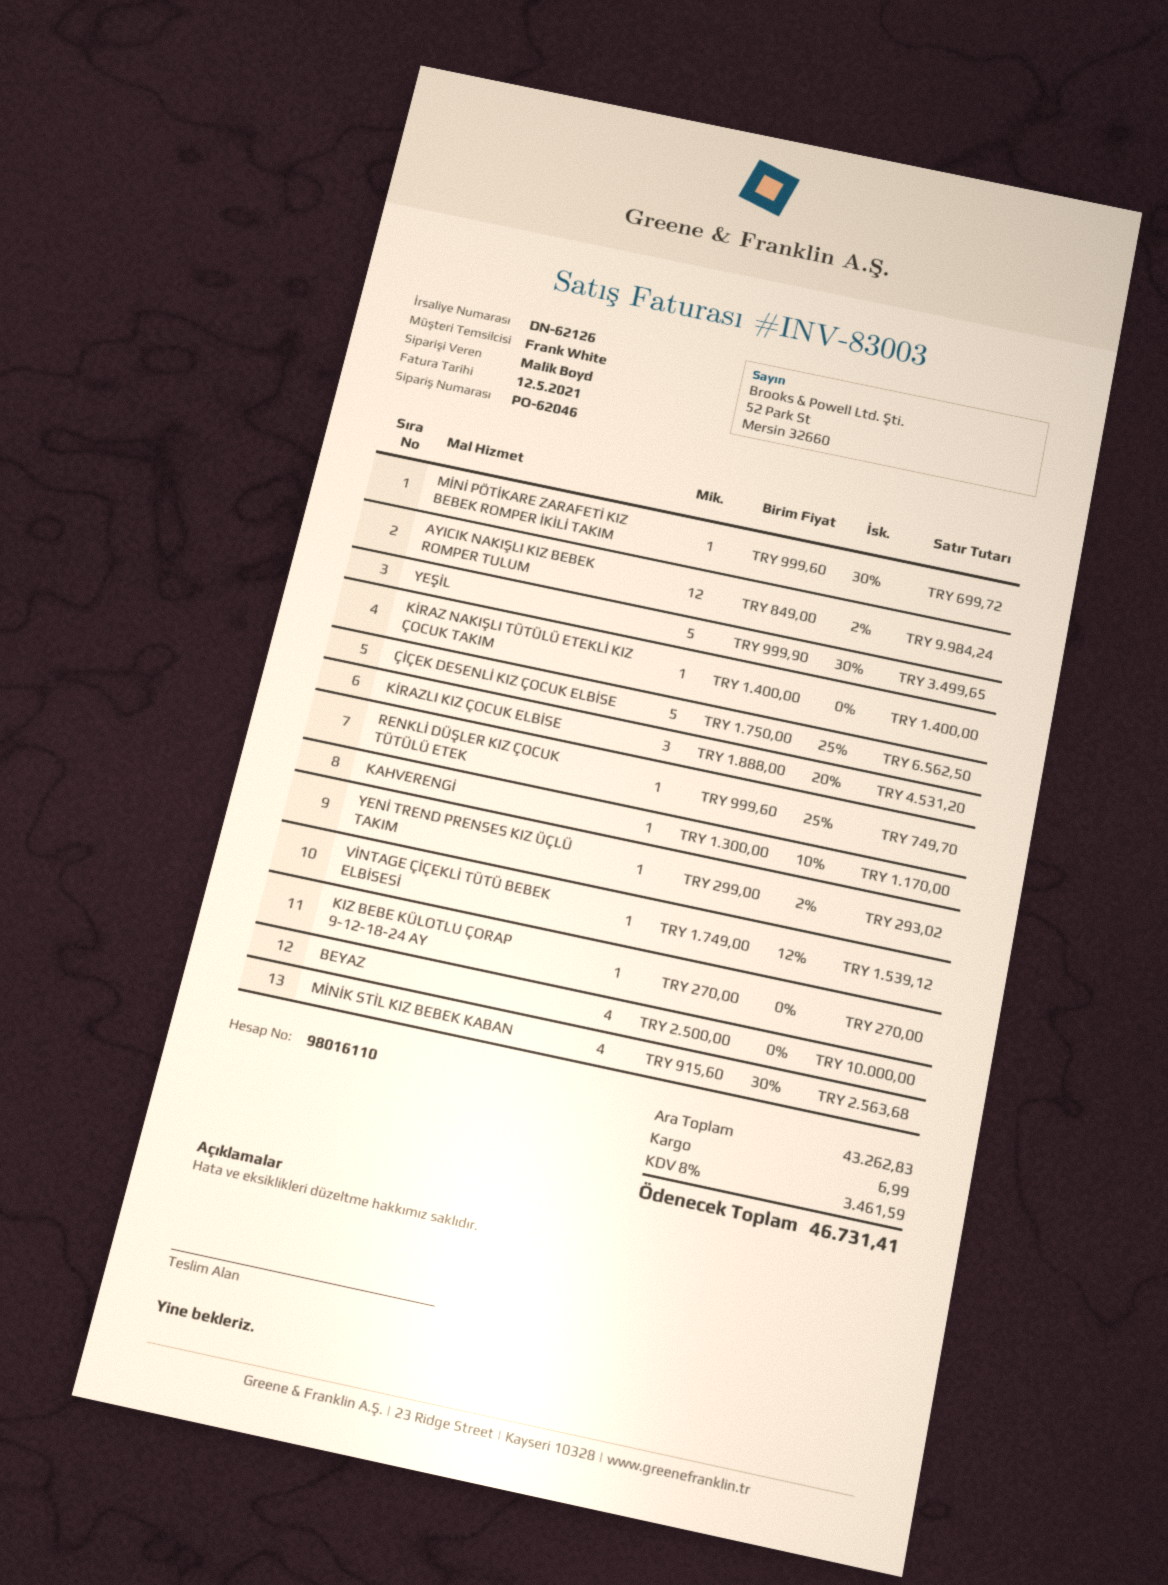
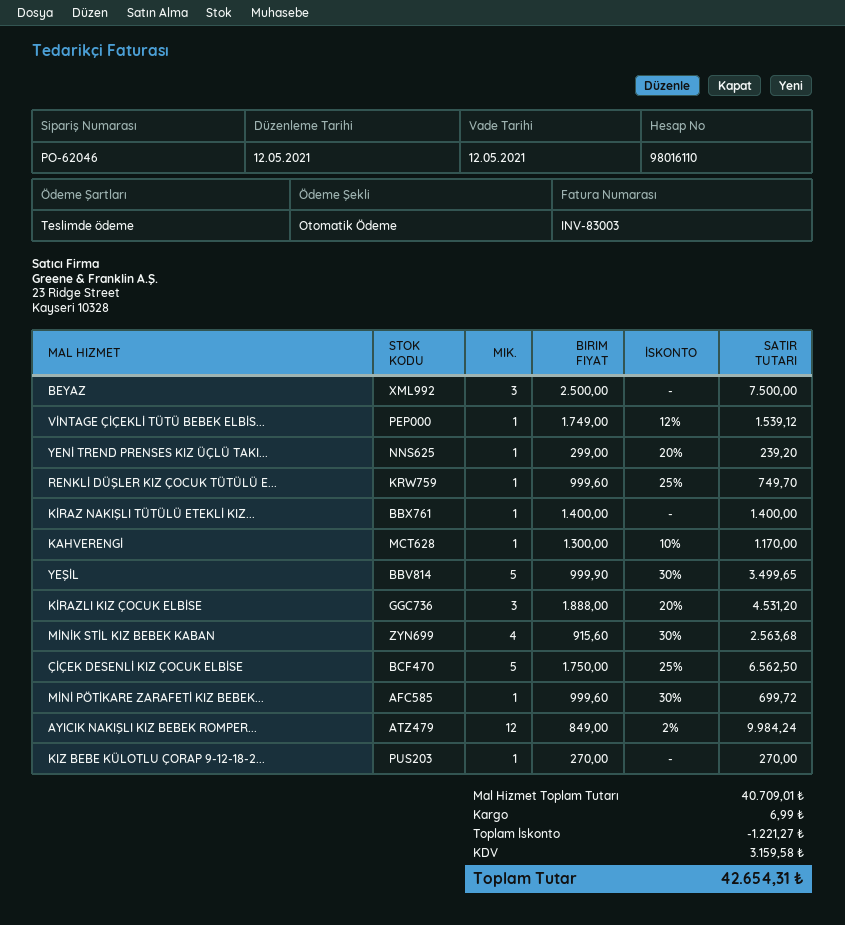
YENİ TREND PRENSES KIZ ÜÇLÜ TAKIM: 1 x 299.00 - 2% = 293.02 -> 1 x 299.00 - 20% = 239.20
BEYAZ: 4 x 2500.00 = 10000.00 -> 3 x 2500.00 = 7500.00
subtotal: 43262.83 -> 40709.01
discount: none -> 1221.27
tax: 3461.59 -> 3159.58
total: 46731.41 -> 42654.31

